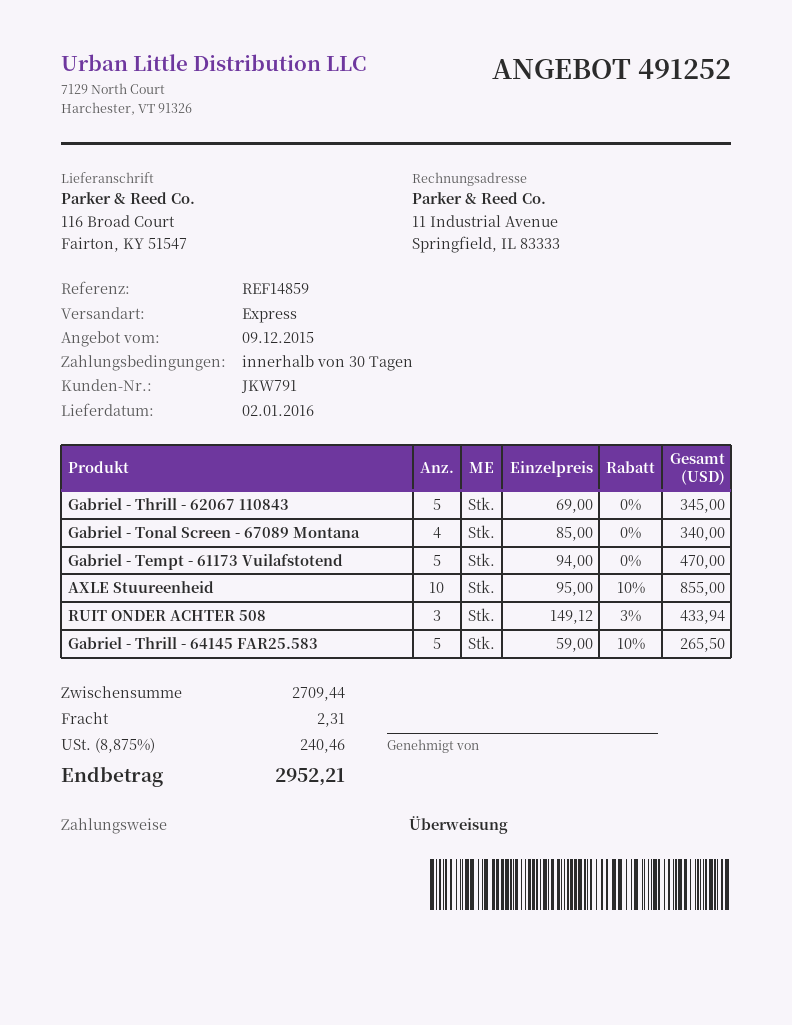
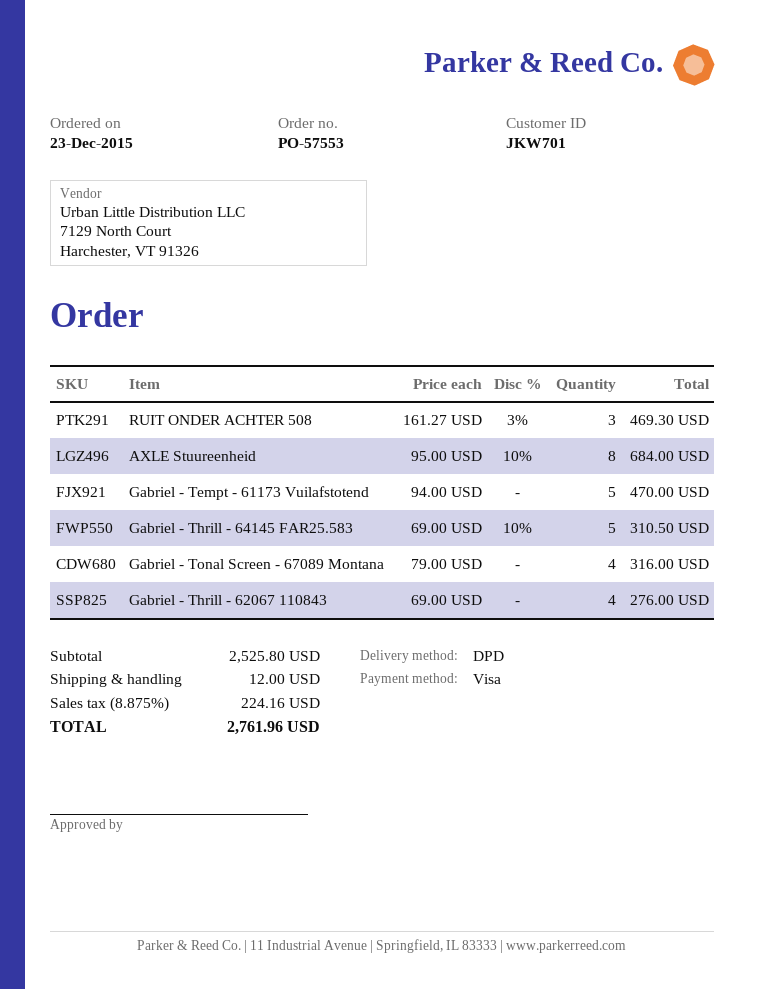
customer number: JKW791 -> JKW701
payment method: bank transfer -> Visa
shipping method: express -> DPD
Gabriel - Thrill - 62067 110843: 5 x 69.00 = 345.00 -> 4 x 69.00 = 276.00
Gabriel - Tonal Screen - 67089 Montana: 4 x 85.00 = 340.00 -> 4 x 79.00 = 316.00
AXLE Stuureenheid: 10 x 95.00 - 10% = 855.00 -> 8 x 95.00 - 10% = 684.00
RUIT ONDER ACHTER 508: 3 x 149.12 - 3% = 433.94 -> 3 x 161.27 - 3% = 469.30
Gabriel - Thrill - 64145 FAR25.583: 5 x 59.00 - 10% = 265.50 -> 5 x 69.00 - 10% = 310.50
subtotal: 2709.44 -> 2525.80
shipping: 2.31 -> 12.00
tax: 8.875% = 240.46 -> 8.875% = 224.16
total: 2952.21 -> 2761.96

